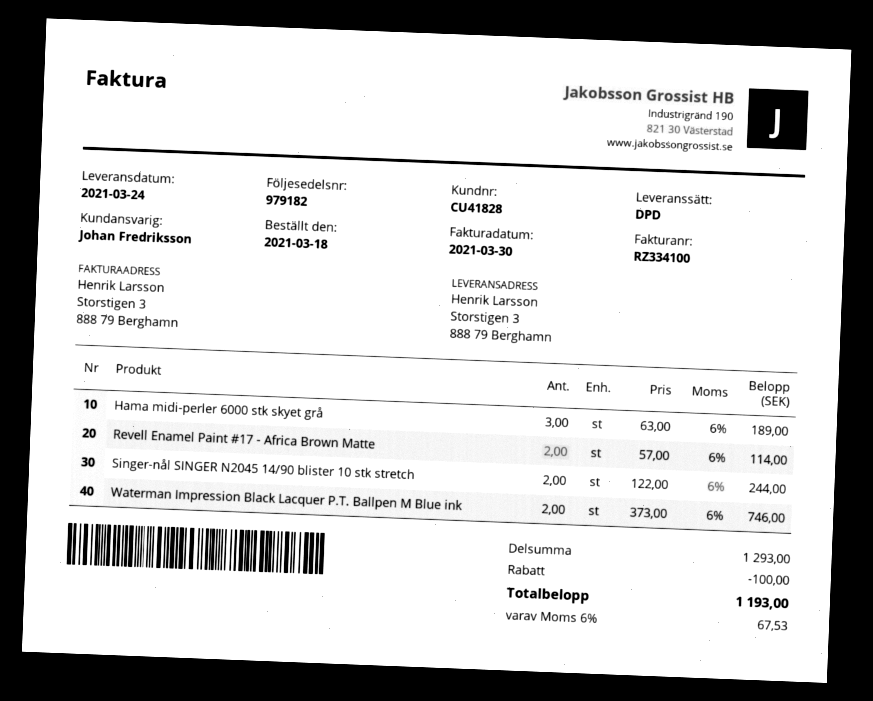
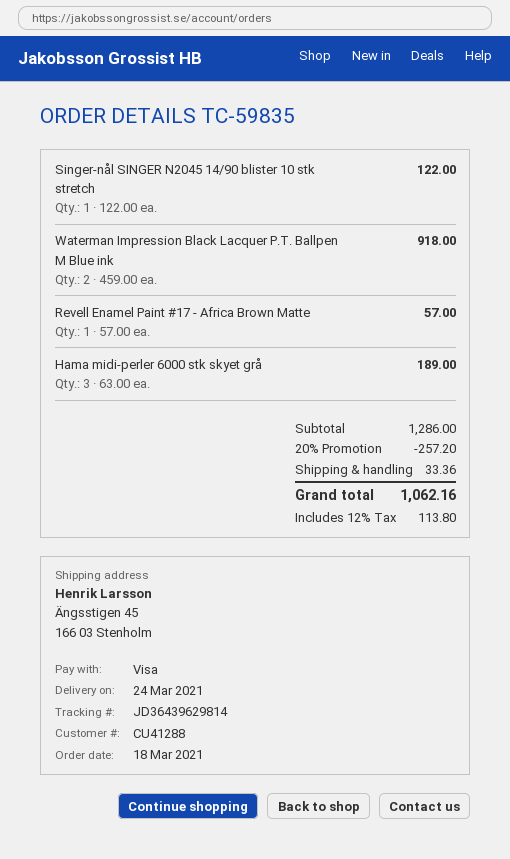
customer number: CU41828 -> CU41288
ship to: Storstigen 3, 888 79 Berghamn -> Ängsstigen 45, 166 03 Stenholm
Revell Enamel Paint #17 - Africa Brown Matte: 2 x 57.00 = 114.00 -> 1 x 57.00 = 57.00
Singer-nål SINGER N2045 14/90 blister 10 stk stretch: 2 x 122.00 = 244.00 -> 1 x 122.00 = 122.00
Waterman Impression Black Lacquer P.T. Ballpen M Blue ink: 2 x 373.00 = 746.00 -> 2 x 459.00 = 918.00
subtotal: 1293.00 -> 1286.00
discount: 100.00 -> 257.20
shipping: none -> 33.36
tax: 6% = 67.53 -> 12% = 113.80
total: 1193.00 -> 1062.16

